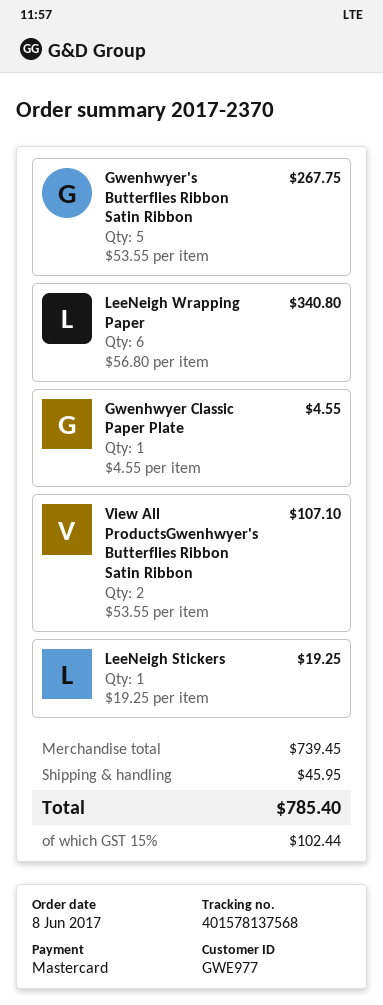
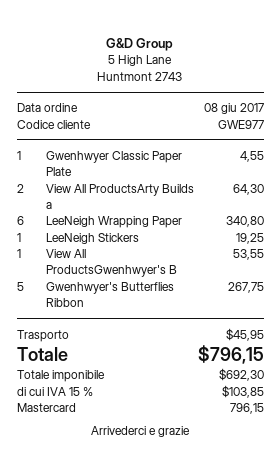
View All ProductsGwenhwyer's Butterflies Ribbon Satin Ribbon: 2 for 107.10 -> 1 for 53.55
View All ProductsArty Builds a: none -> 2 for 64.30
tax: 15% = 102.44 -> 15% = 103.85
total: 785.40 -> 796.15

